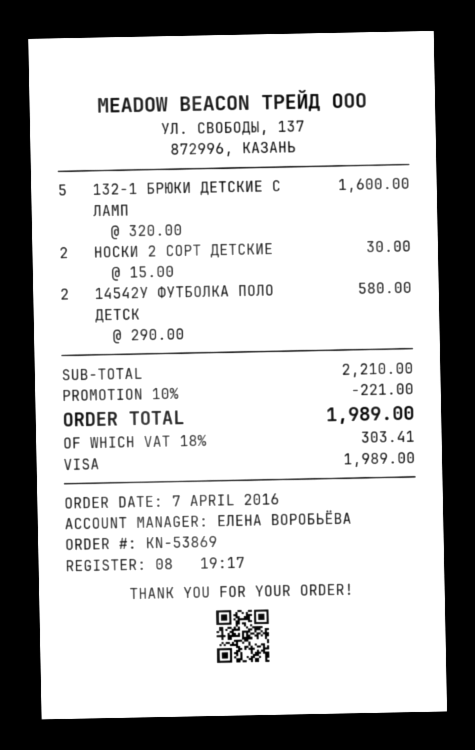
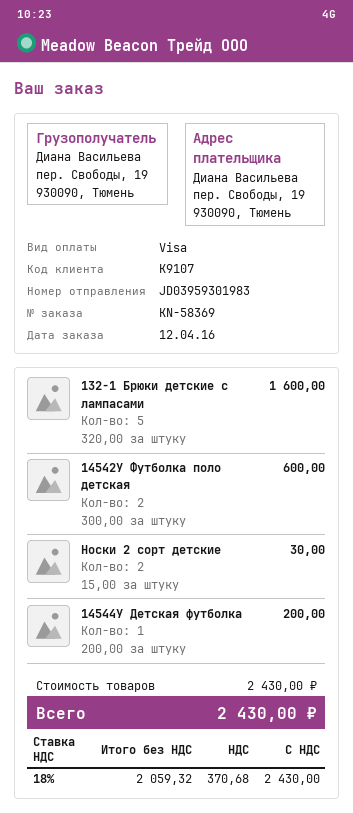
order number: KN-53869 -> KN-58369
order date: 2016-04-07 -> 2016-04-12
14542У ФУТБОЛКА ПОЛО ДЕТСК: 2 x 290.00 = 580.00 -> 2 x 300.00 = 600.00
14544У Детская футболка: none -> 1 x 200.00 = 200.00
subtotal: 2210.00 -> 2430.00
discount: 10% = 221.00 -> none
tax: 18% = 303.41 -> 18% = 370.68
total: 1989.00 -> 2430.00

